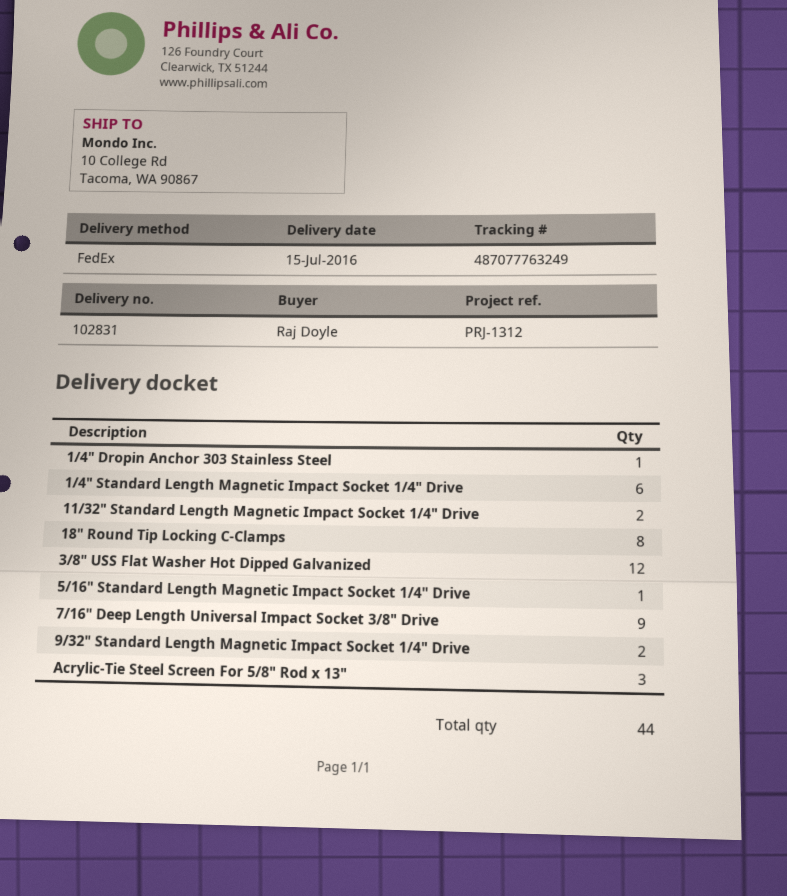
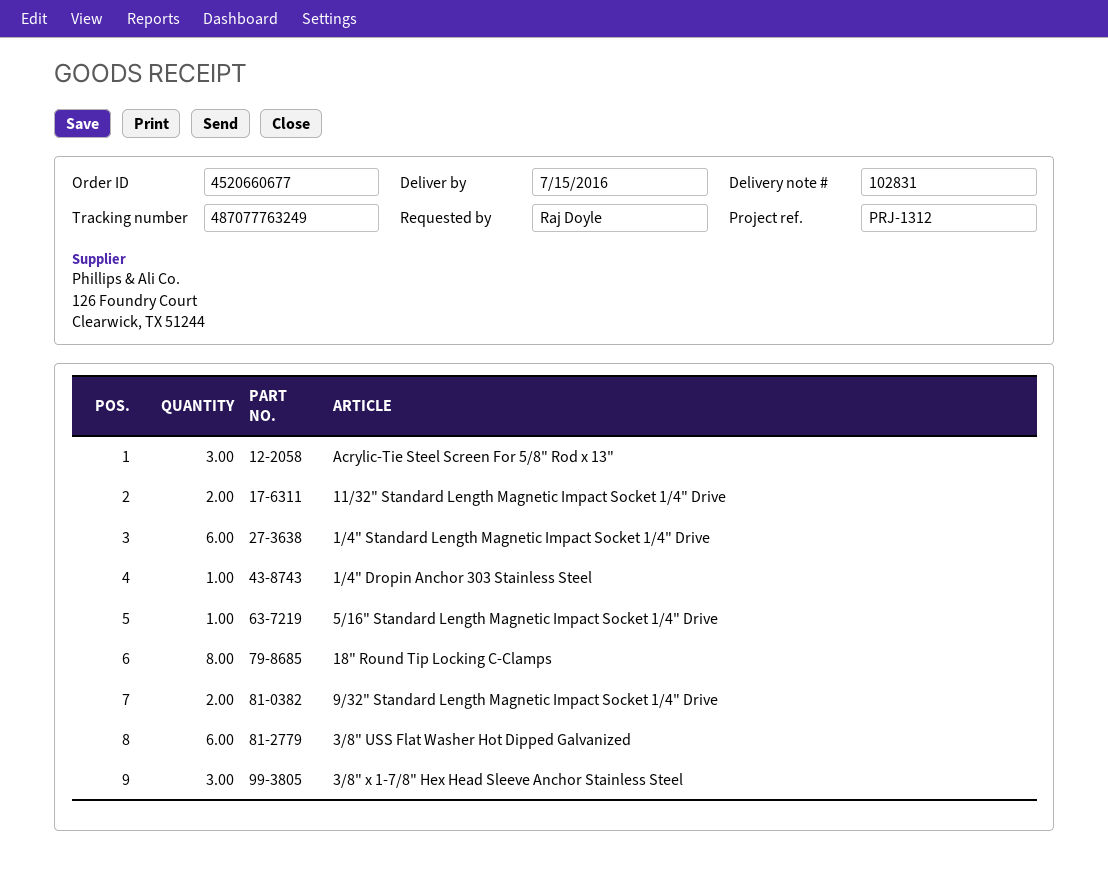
3/8" USS Flat Washer Hot Dipped Galvanized: 12 -> 6
7/16" Deep Length Universal Impact Socket 3/8" Drive: 9 -> none
3/8" x 1-7/8" Hex Head Sleeve Anchor Stainless Steel: none -> 3

